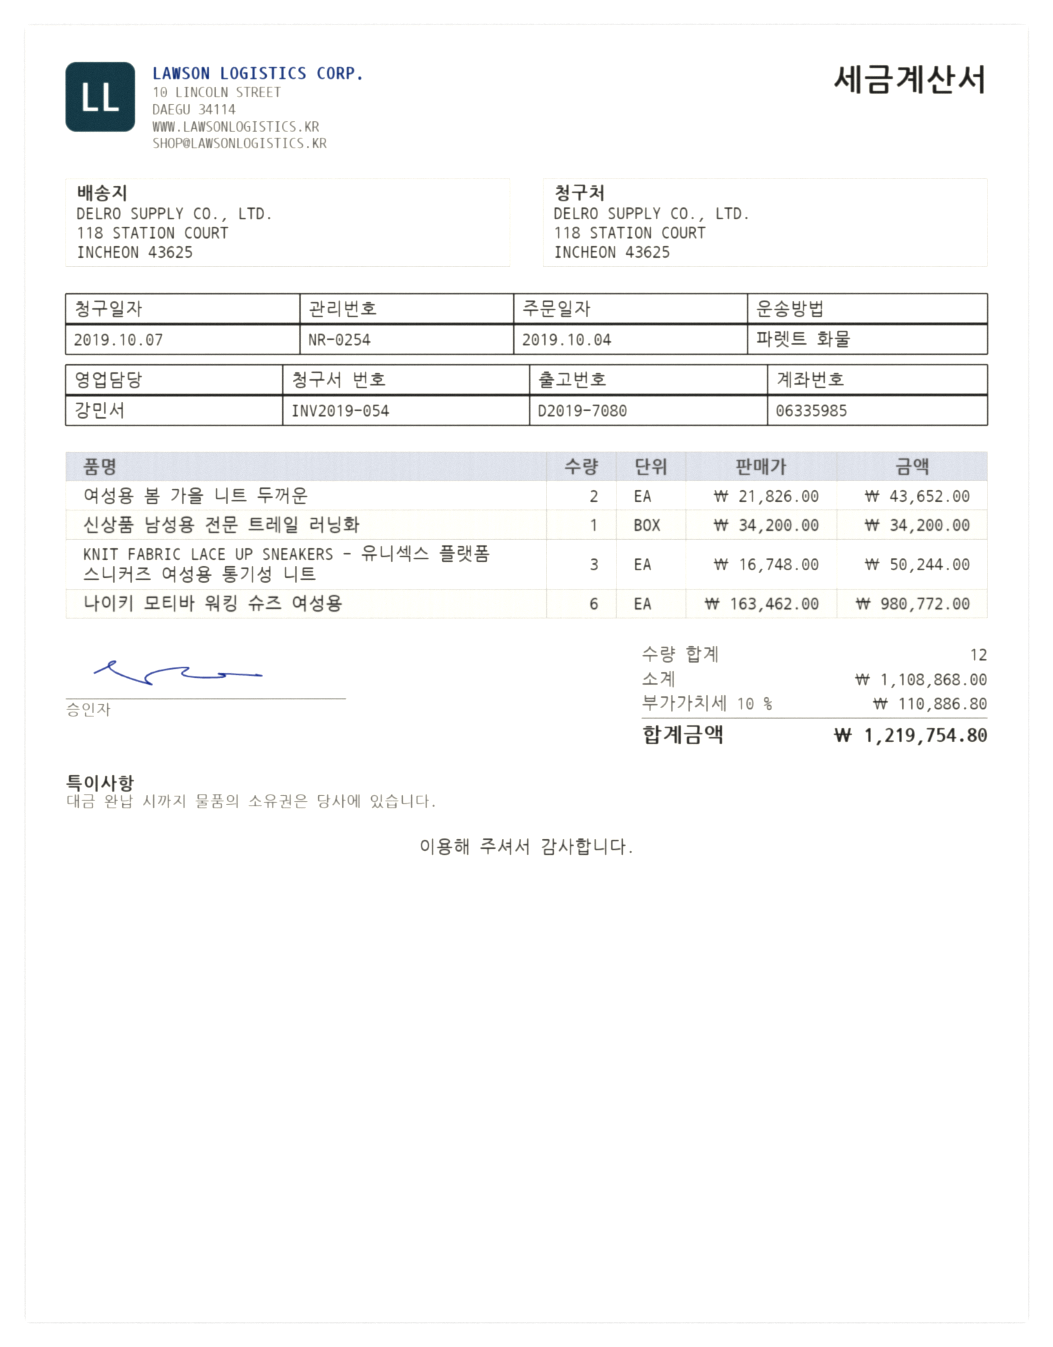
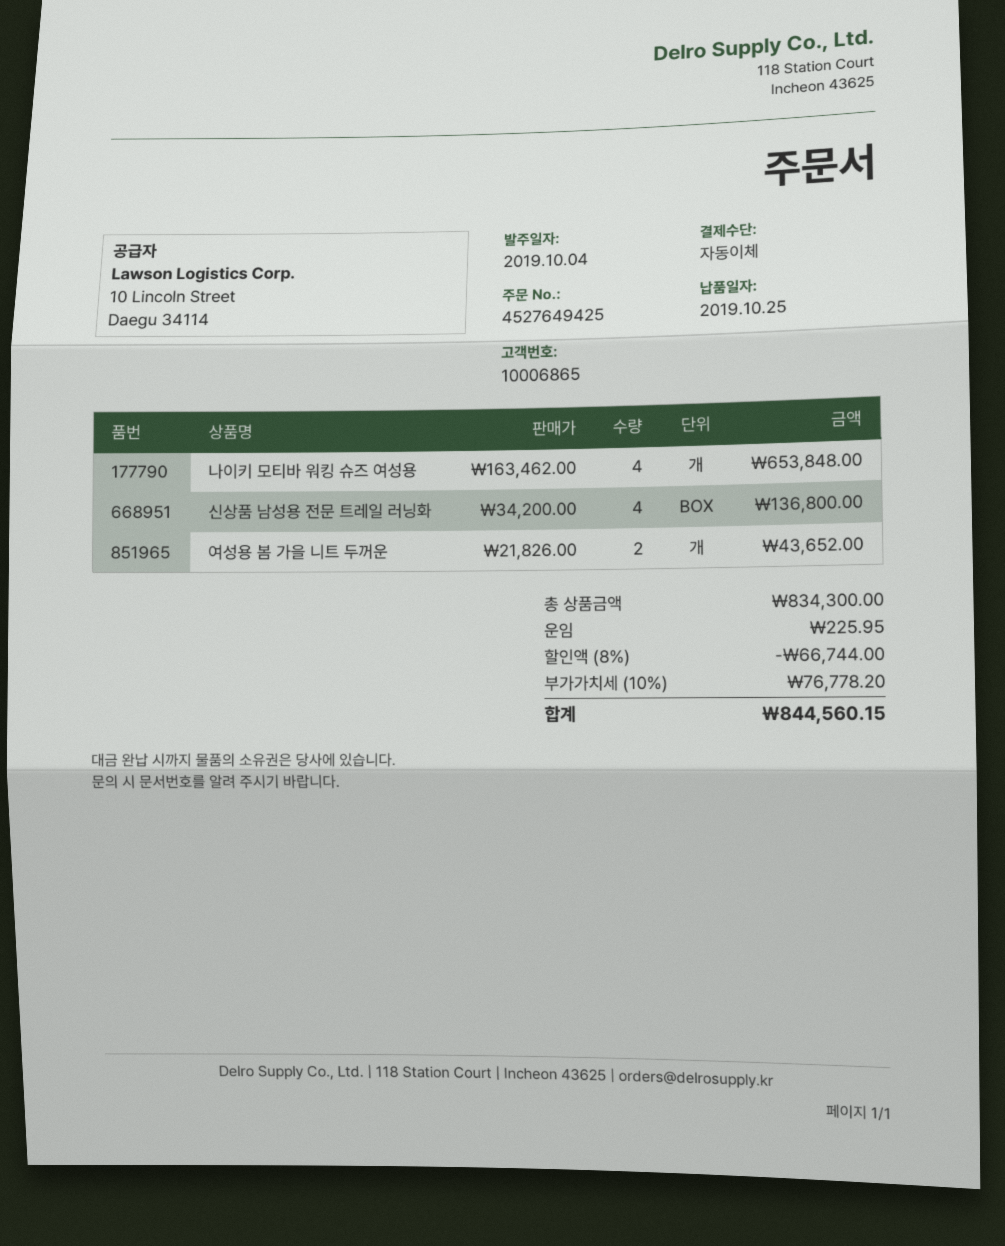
신상품 남성용 전문 트레일 러닝화: 1 x 34200.00 = 34200.00 -> 4 x 34200.00 = 136800.00
KNIT FABRIC LACE UP SNEAKERS - 유니섹스 플랫폼 스니커즈 여성용 통기성 니트: 3 x 16748.00 = 50244.00 -> none
나이키 모티바 워킹 슈즈 여성용: 6 x 163462.00 = 980772.00 -> 4 x 163462.00 = 653848.00
subtotal: 1108868.00 -> 834300.00
discount: none -> 8% = 66744.00
shipping: none -> 225.95
tax: 10% = 110886.80 -> 10% = 76778.20
total: 1219754.80 -> 844560.15

